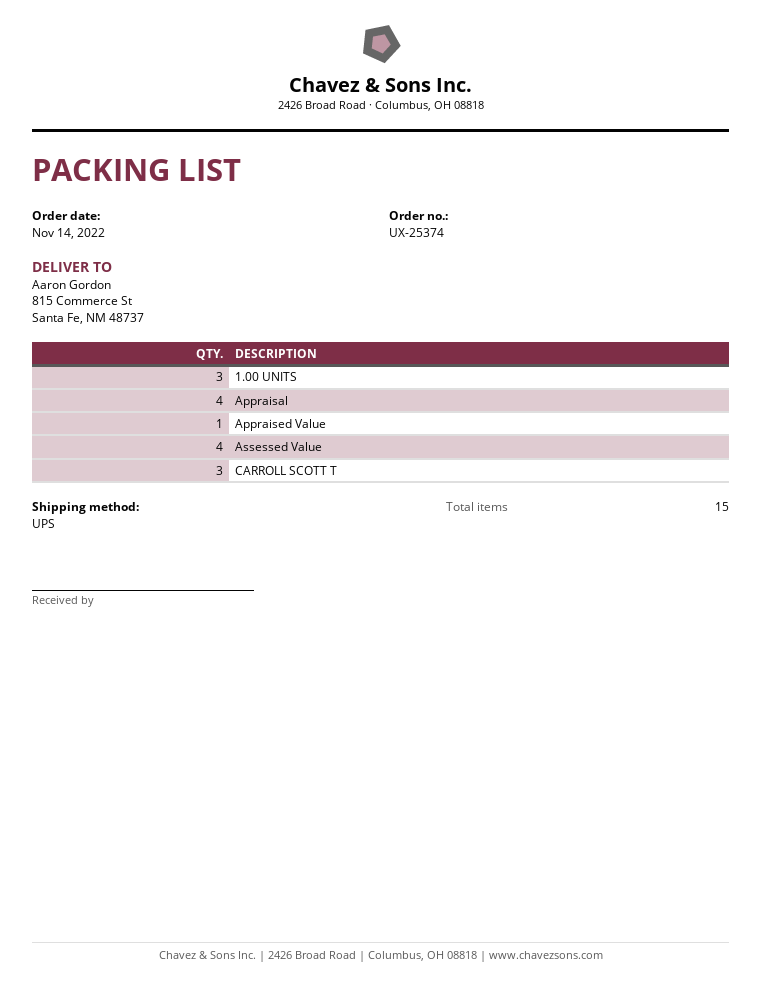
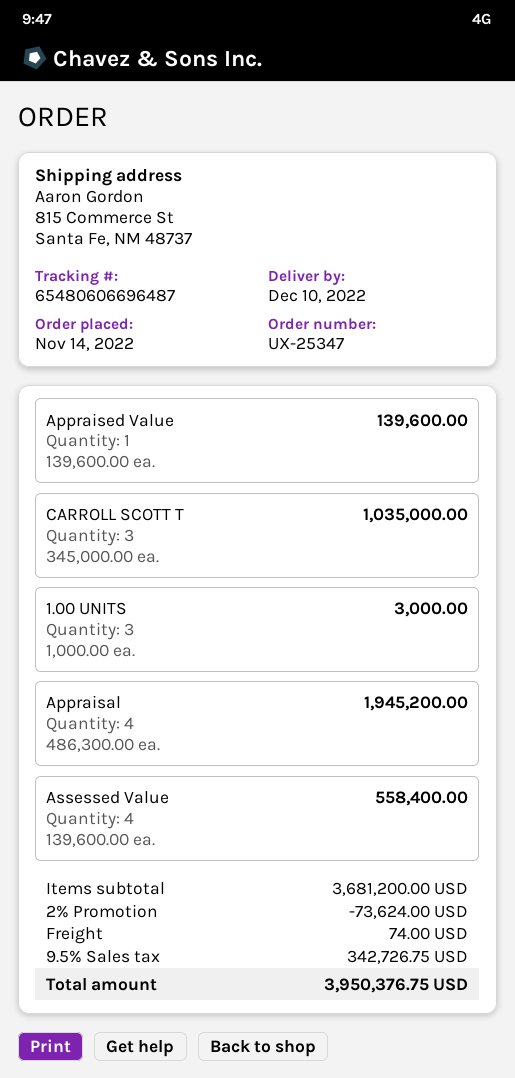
order number: UX-25374 -> UX-25347

